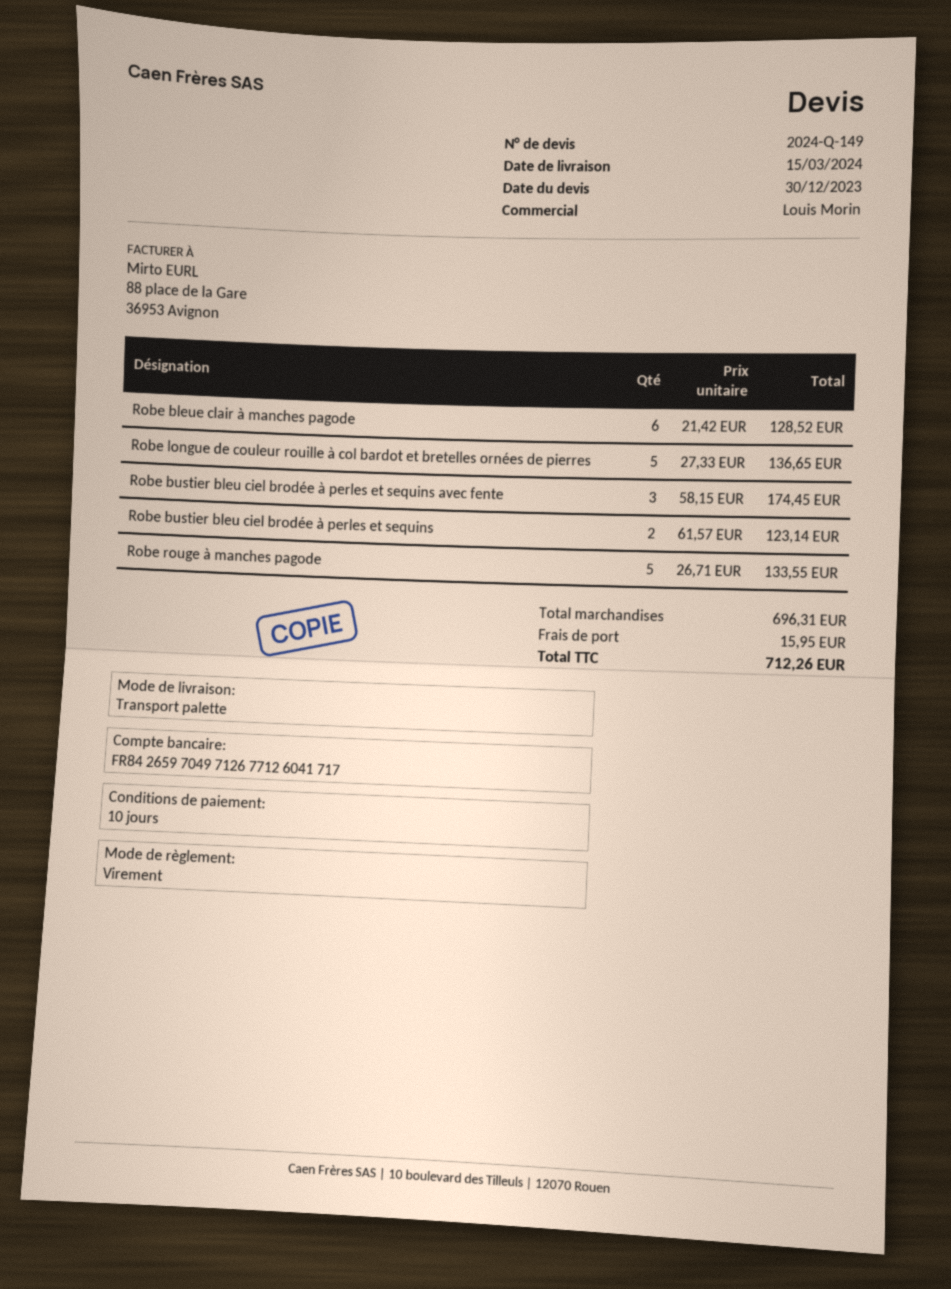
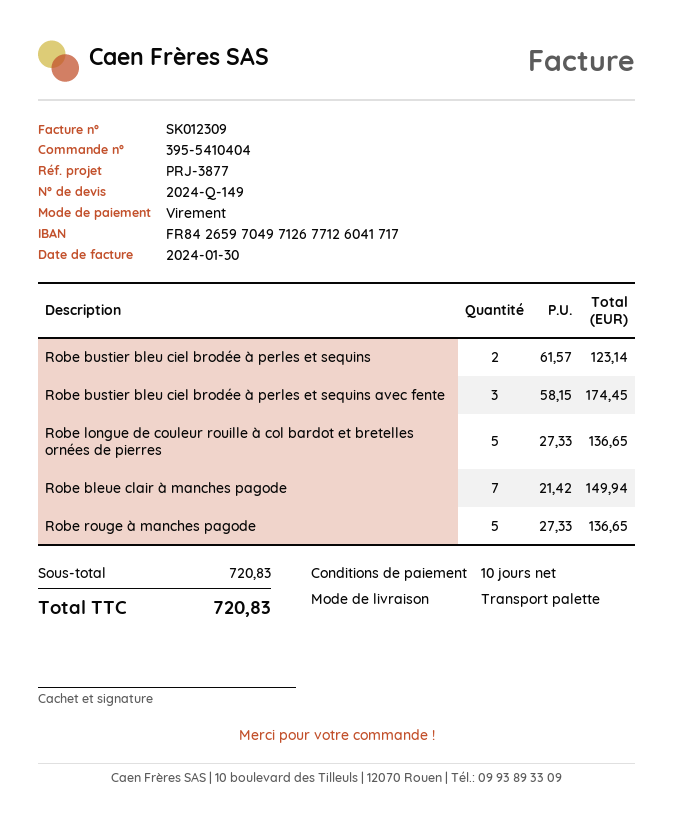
Robe bleue clair à manches pagode: 6 x 21.42 = 128.52 -> 7 x 21.42 = 149.94
Robe rouge à manches pagode: 5 x 26.71 = 133.55 -> 5 x 27.33 = 136.65
subtotal: 696.31 -> 720.83
shipping: 15.95 -> none
total: 712.26 -> 720.83

